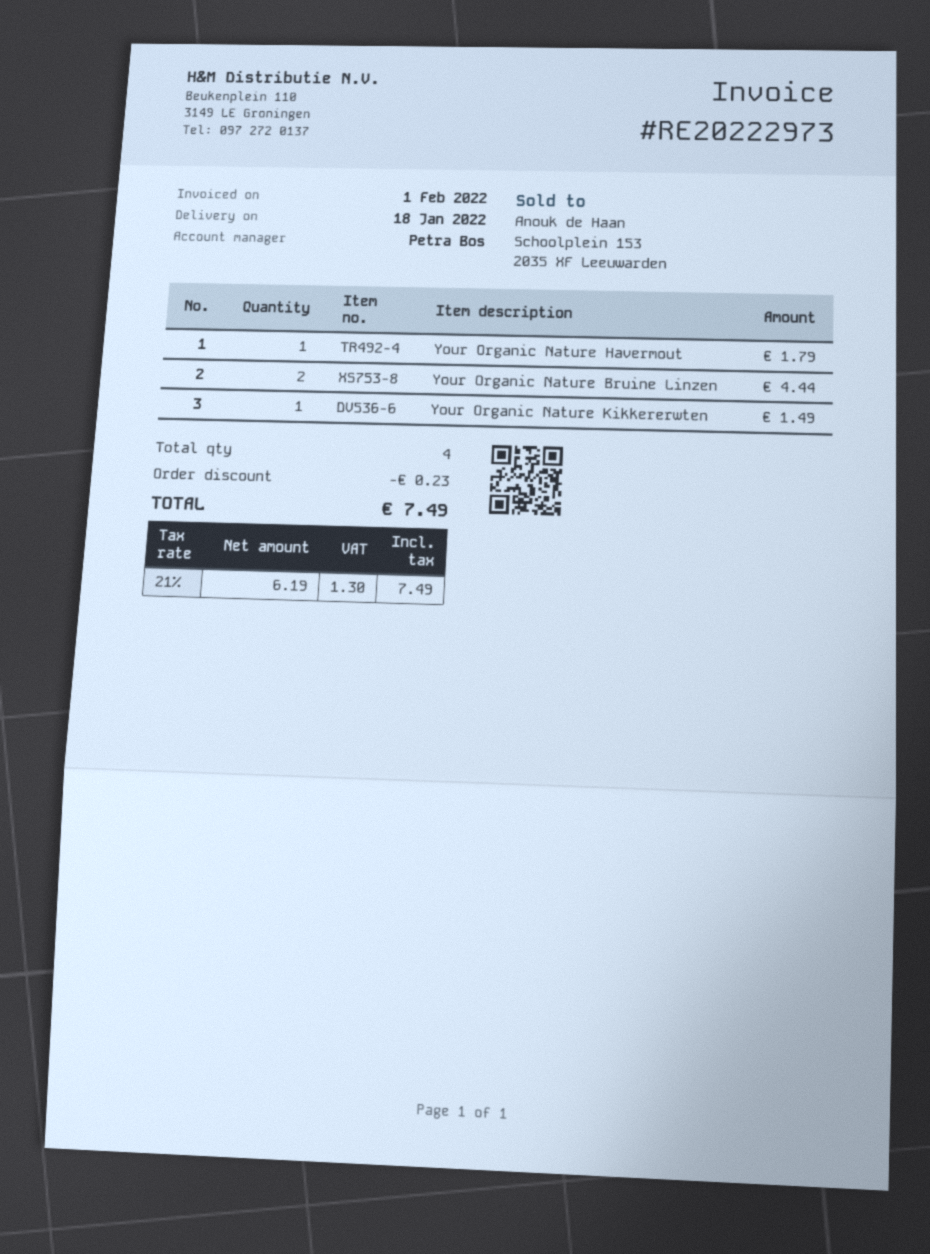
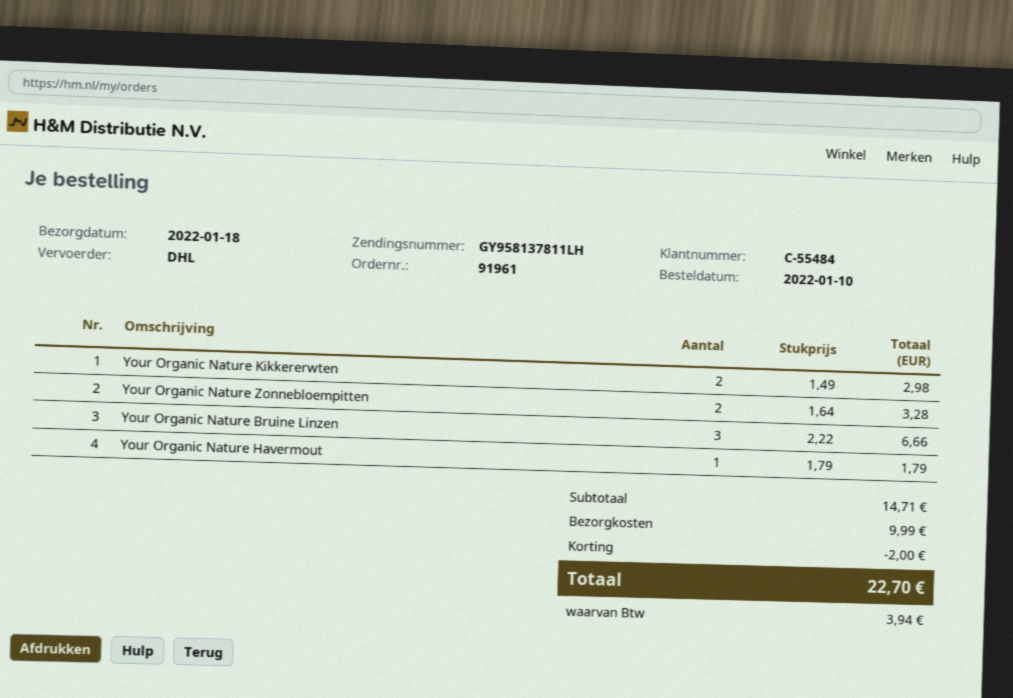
Your Organic Nature Bruine Linzen: 2 for 4.44 -> 3 for 6.66
Your Organic Nature Kikkererwten: 1 for 1.49 -> 2 for 2.98
Your Organic Nature Zonnebloempitten: none -> 2 for 3.28
discount: 0.23 -> 2.00
shipping: none -> 9.99
tax: 1.30 -> 3.94
total: 7.49 -> 22.70

